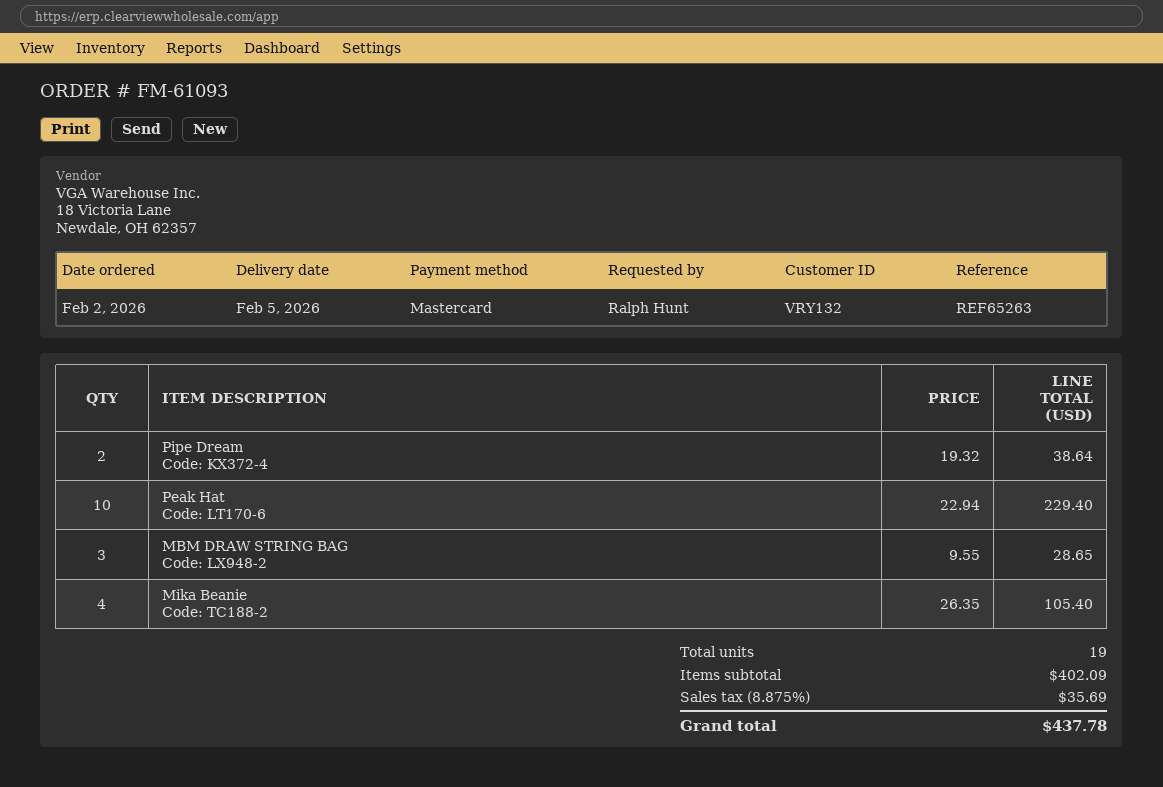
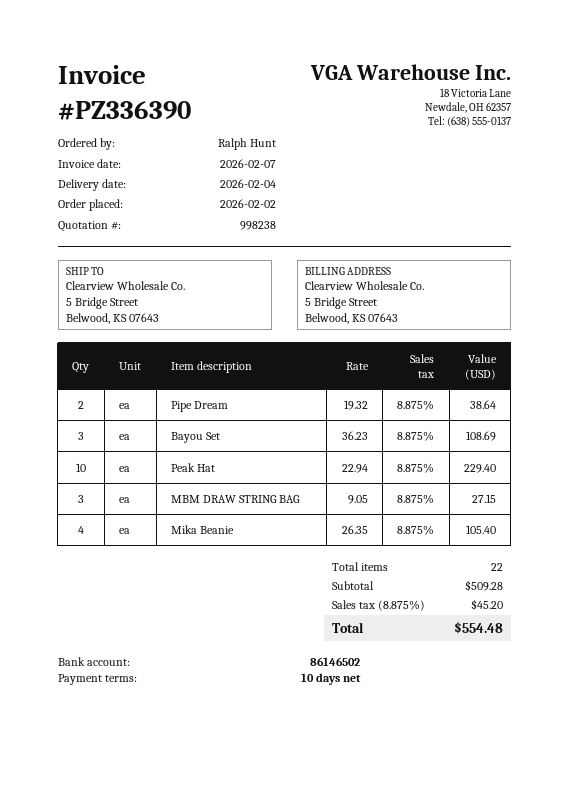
delivery date: 2026-02-05 -> 2026-02-04
MBM DRAW STRING BAG: 3 x 9.55 = 28.65 -> 3 x 9.05 = 27.15
Bayou Set: none -> 3 x 36.23 = 108.69
total quantity: 19 -> 22
subtotal: 402.09 -> 509.28
tax: 8.875% = 35.69 -> 8.875% = 45.20
total: 437.78 -> 554.48

